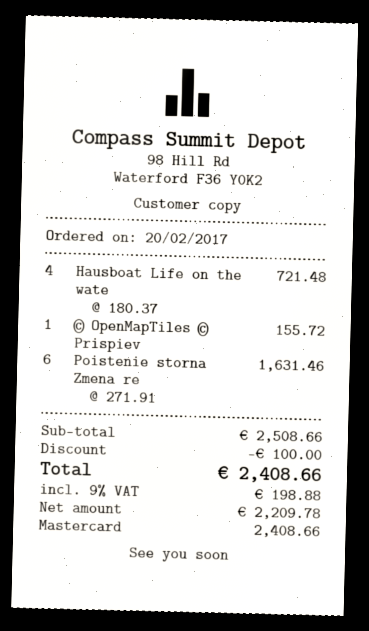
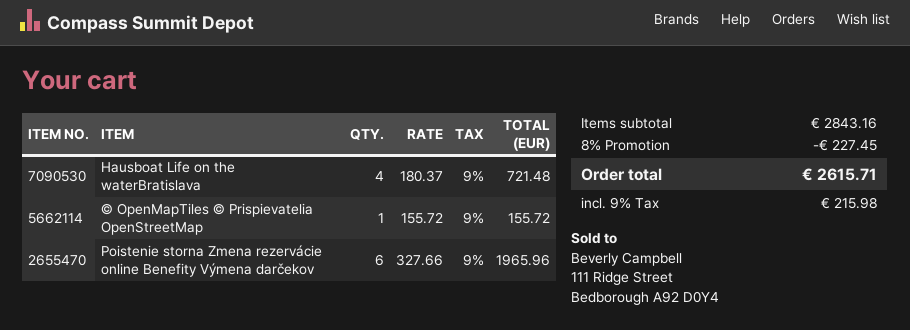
Poistenie storna Zmena re: 6 x 271.91 = 1631.46 -> 6 x 327.66 = 1965.96
subtotal: 2508.66 -> 2843.16
discount: 100.00 -> 227.45
tax: 9% = 198.88 -> 9% = 215.98
total: 2408.66 -> 2615.71

